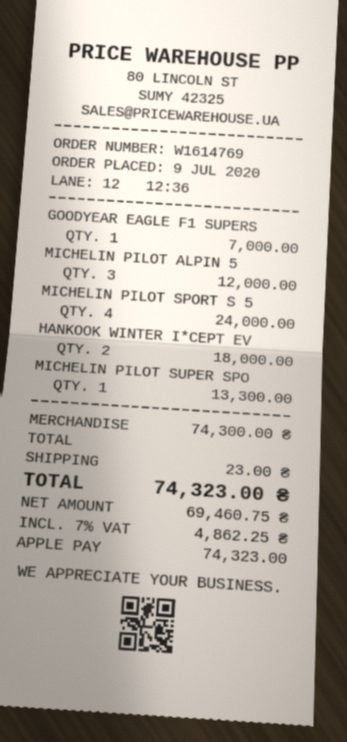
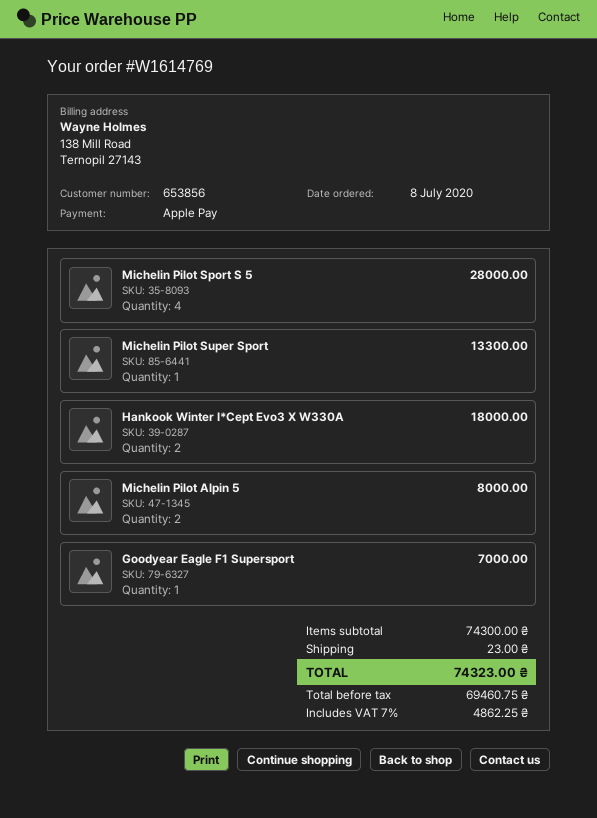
order date: 2020-07-09 -> 2020-07-08
MICHELIN PILOT ALPIN 5: 3 for 12000.00 -> 2 for 8000.00
MICHELIN PILOT SPORT S 5: 4 for 24000.00 -> 4 for 28000.00

